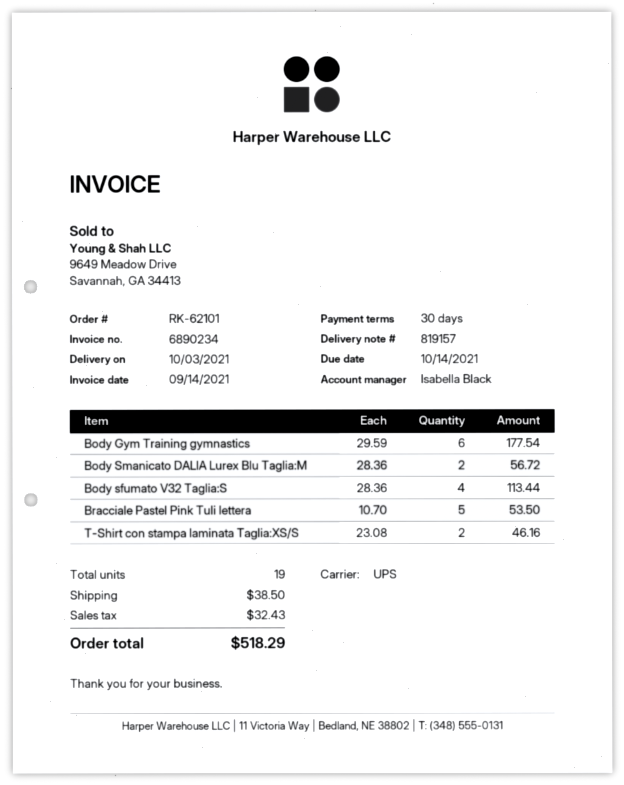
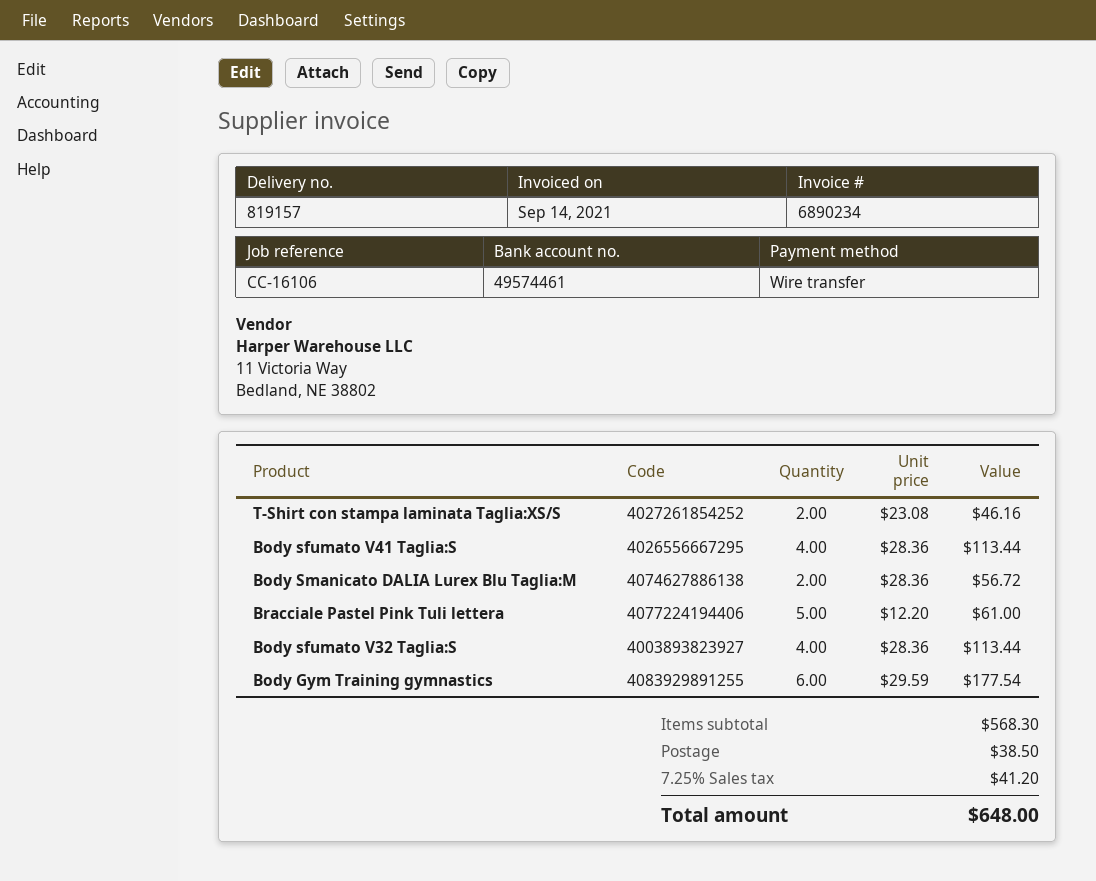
Bracciale Pastel Pink Tuli lettera: 5 x 10.70 = 53.50 -> 5 x 12.20 = 61.00
Body sfumato V41 Taglia:S: none -> 4 x 28.36 = 113.44
tax: 32.43 -> 41.20
total: 518.29 -> 648.00

